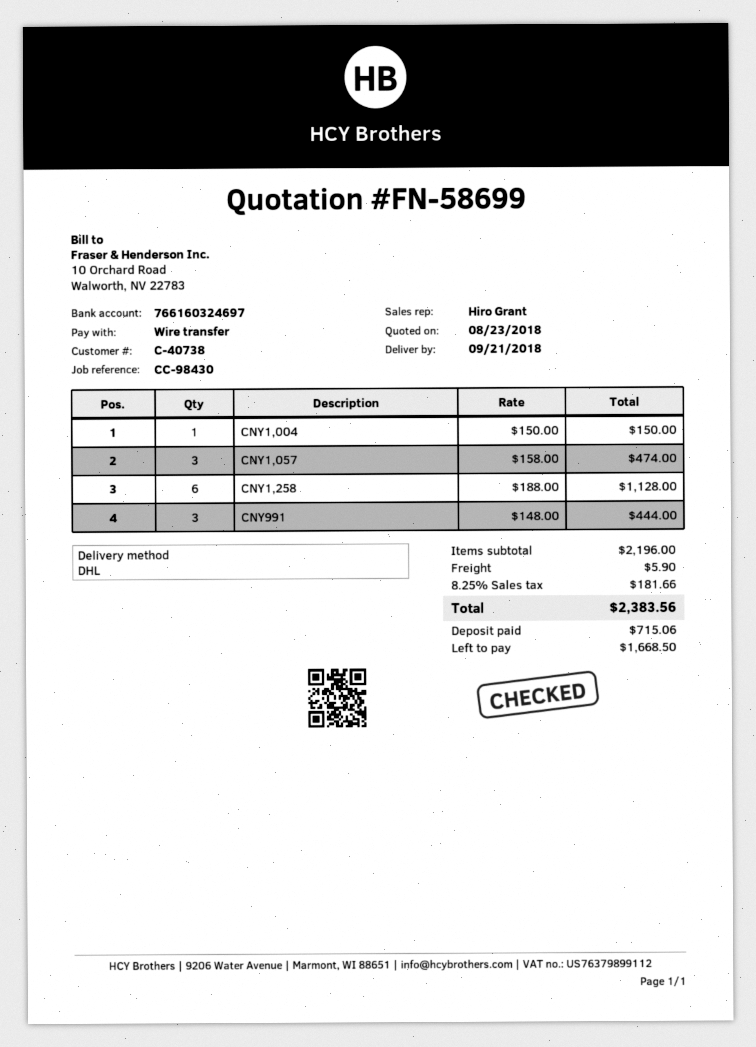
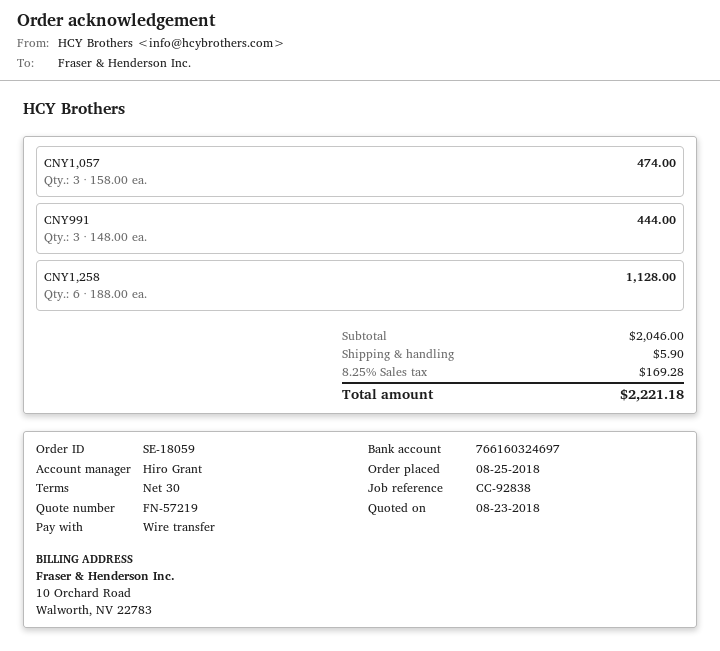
quote number: FN-58699 -> FN-57219
reference: CC-98430 -> CC-92838
CNY1,004: 1 x 150.00 = 150.00 -> none
subtotal: 2196.00 -> 2046.00
tax: 8.25% = 181.66 -> 8.25% = 169.28
total: 2383.56 -> 2221.18

